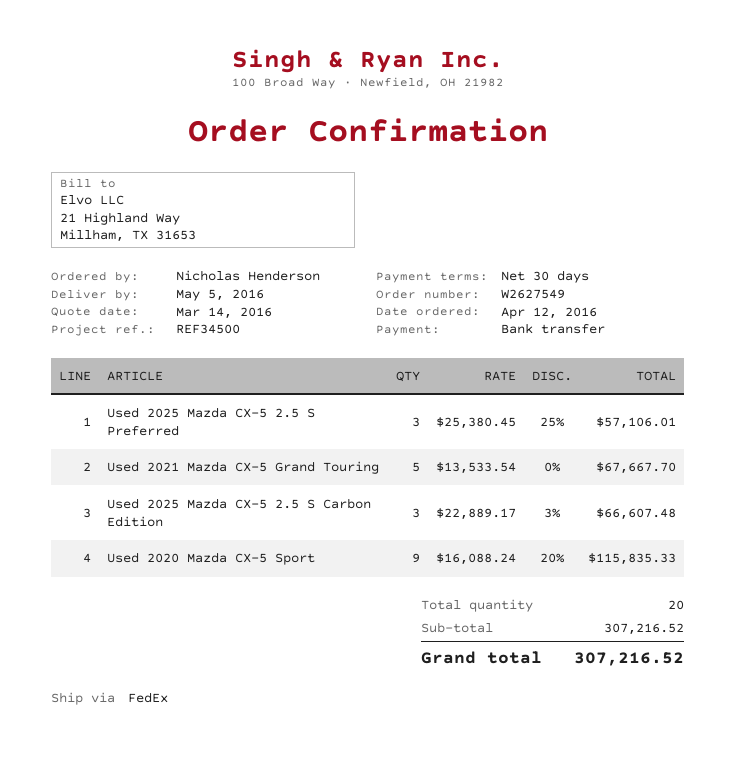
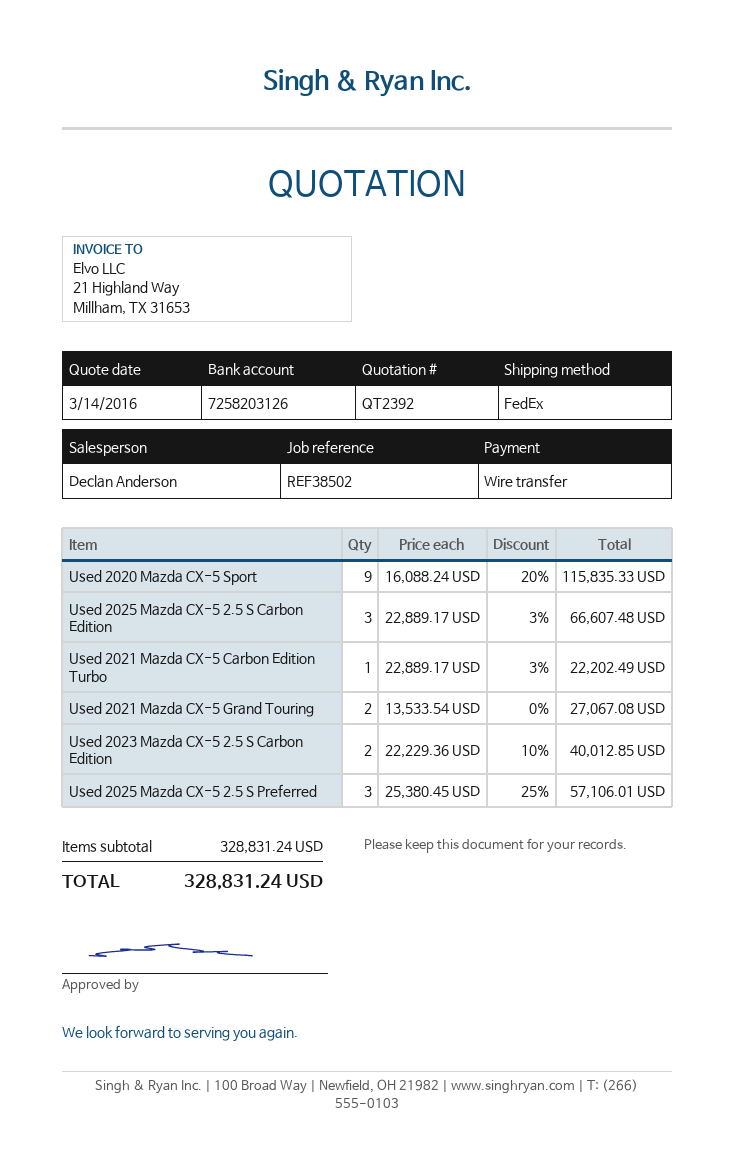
reference: REF34500 -> REF38502
Used 2021 Mazda CX-5 Grand Touring: 5 x 13533.54 = 67667.70 -> 2 x 13533.54 = 27067.08
Used 2021 Mazda CX-5 Carbon Edition Turbo: none -> 1 x 22889.17 - 3% = 22202.49
Used 2023 Mazda CX-5 2.5 S Carbon Edition: none -> 2 x 22229.36 - 10% = 40012.85
subtotal: 307216.52 -> 328831.24
total: 307216.52 -> 328831.24

